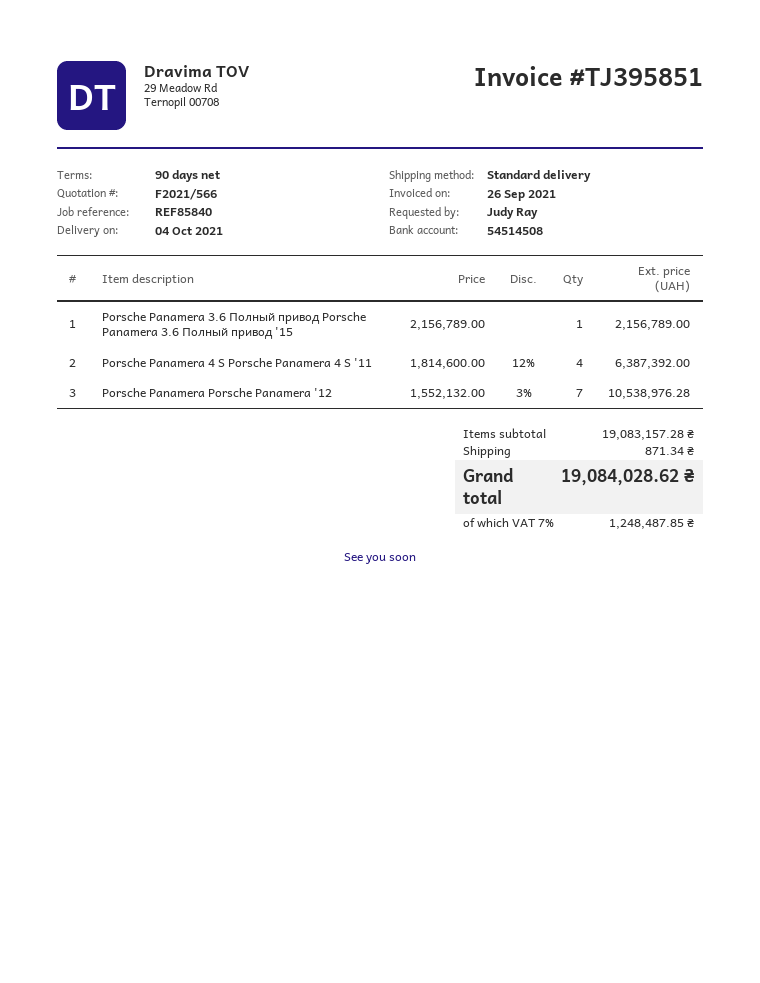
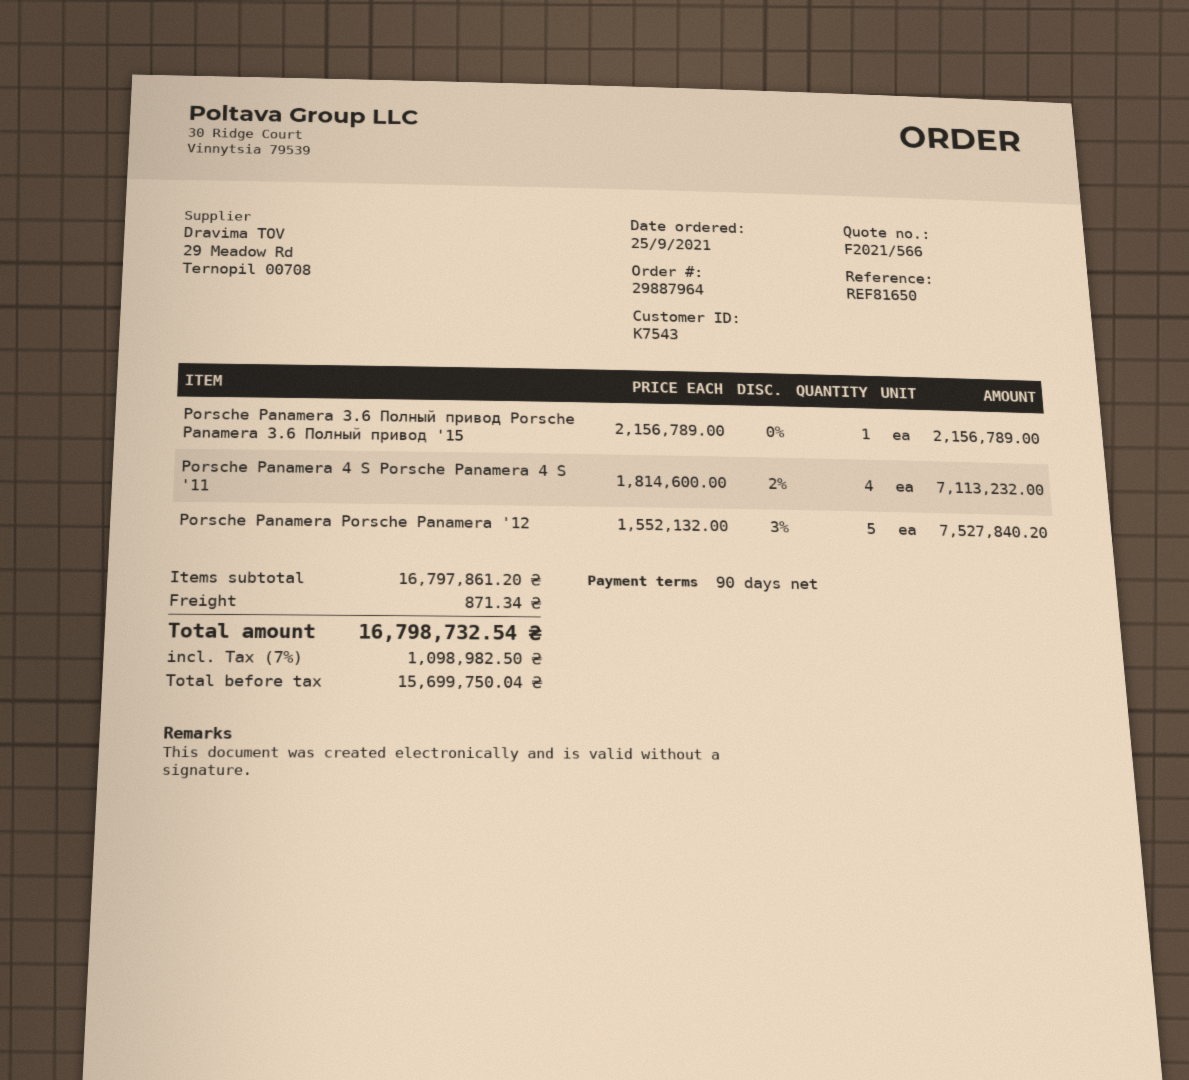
reference: REF85840 -> REF81650
Porsche Panamera 4 S Porsche Panamera 4 S '11: 4 x 1814600.00 - 12% = 6387392.00 -> 4 x 1814600.00 - 2% = 7113232.00
Porsche Panamera Porsche Panamera '12: 7 x 1552132.00 - 3% = 10538976.28 -> 5 x 1552132.00 - 3% = 7527840.20
subtotal: 19083157.28 -> 16797861.20
tax: 7% = 1248487.85 -> 7% = 1098982.50
total: 19084028.62 -> 16798732.54

